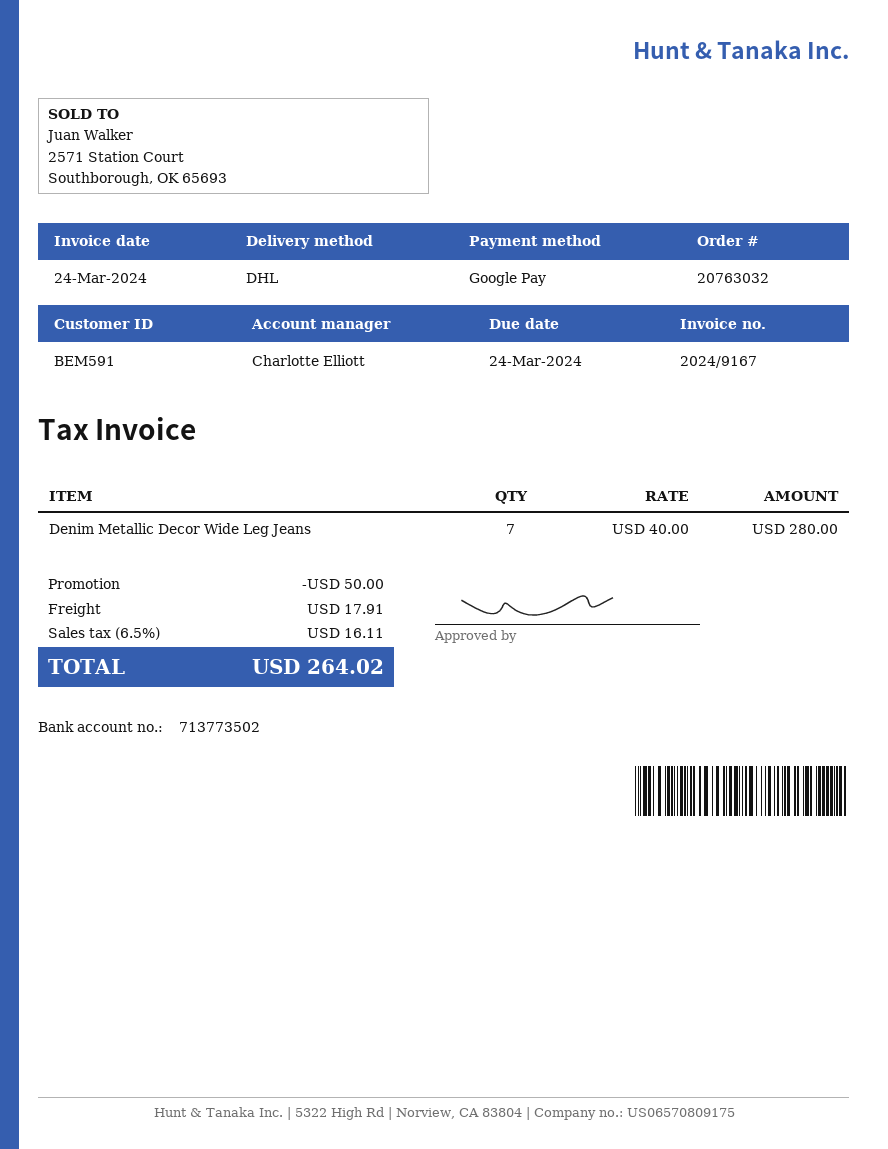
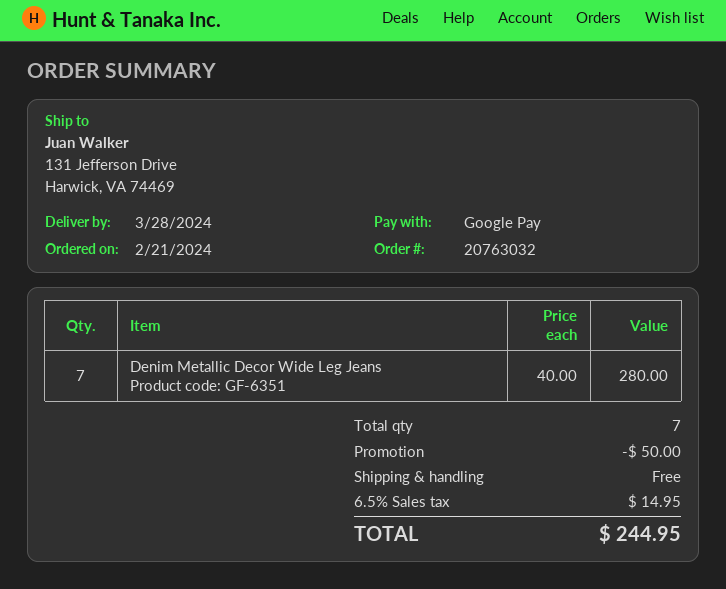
shipping: 17.91 -> 0.00
tax: 6.5% = 16.11 -> 6.5% = 14.95
total: 264.02 -> 244.95

